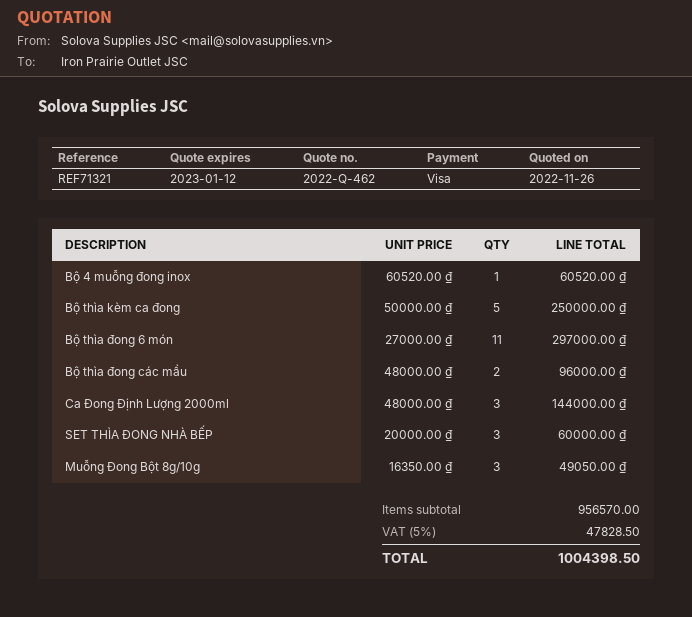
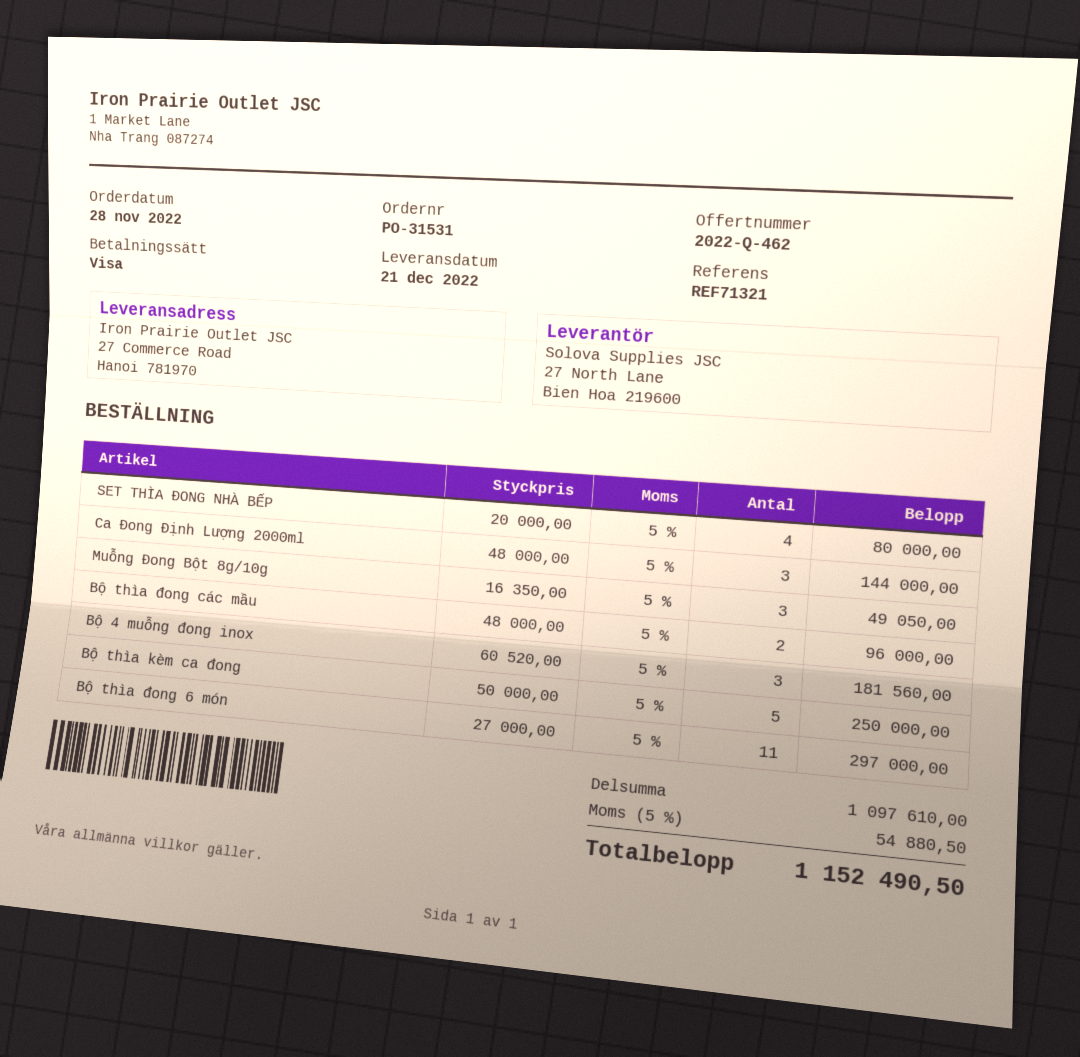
Bộ 4 muỗng đong inox: 1 x 60520.00 = 60520.00 -> 3 x 60520.00 = 181560.00
SET THÌA ĐONG NHÀ BẾP: 3 x 20000.00 = 60000.00 -> 4 x 20000.00 = 80000.00
subtotal: 956570.00 -> 1097610.00
tax: 5% = 47828.50 -> 5% = 54880.50
total: 1004398.50 -> 1152490.50

